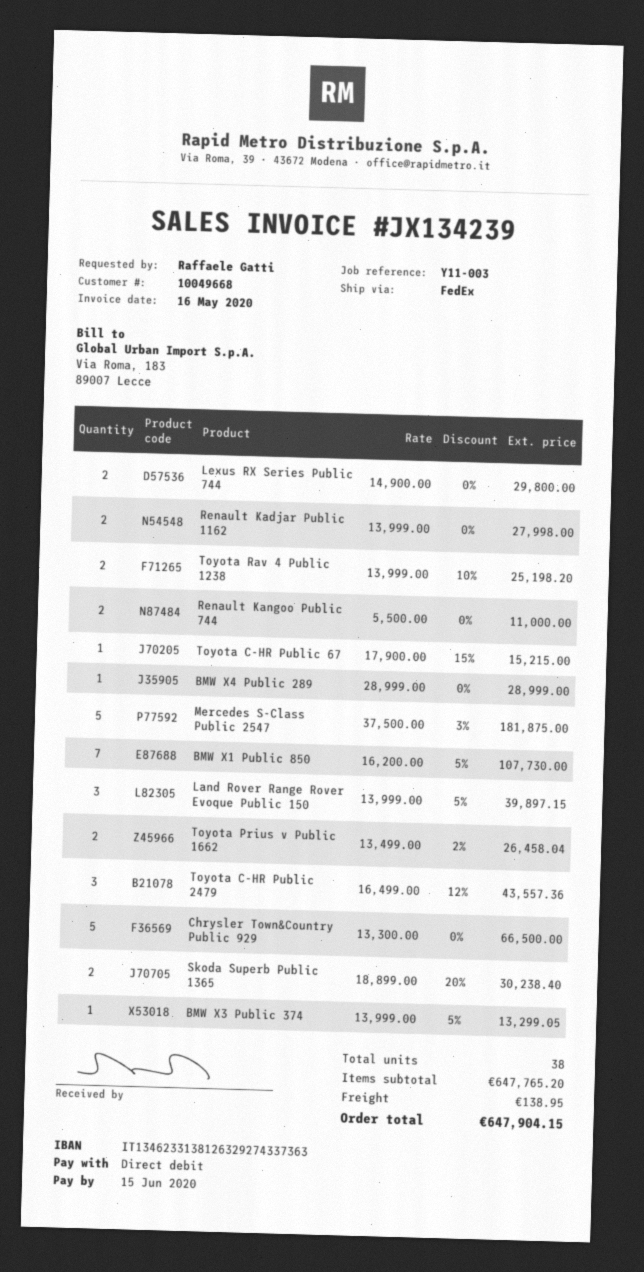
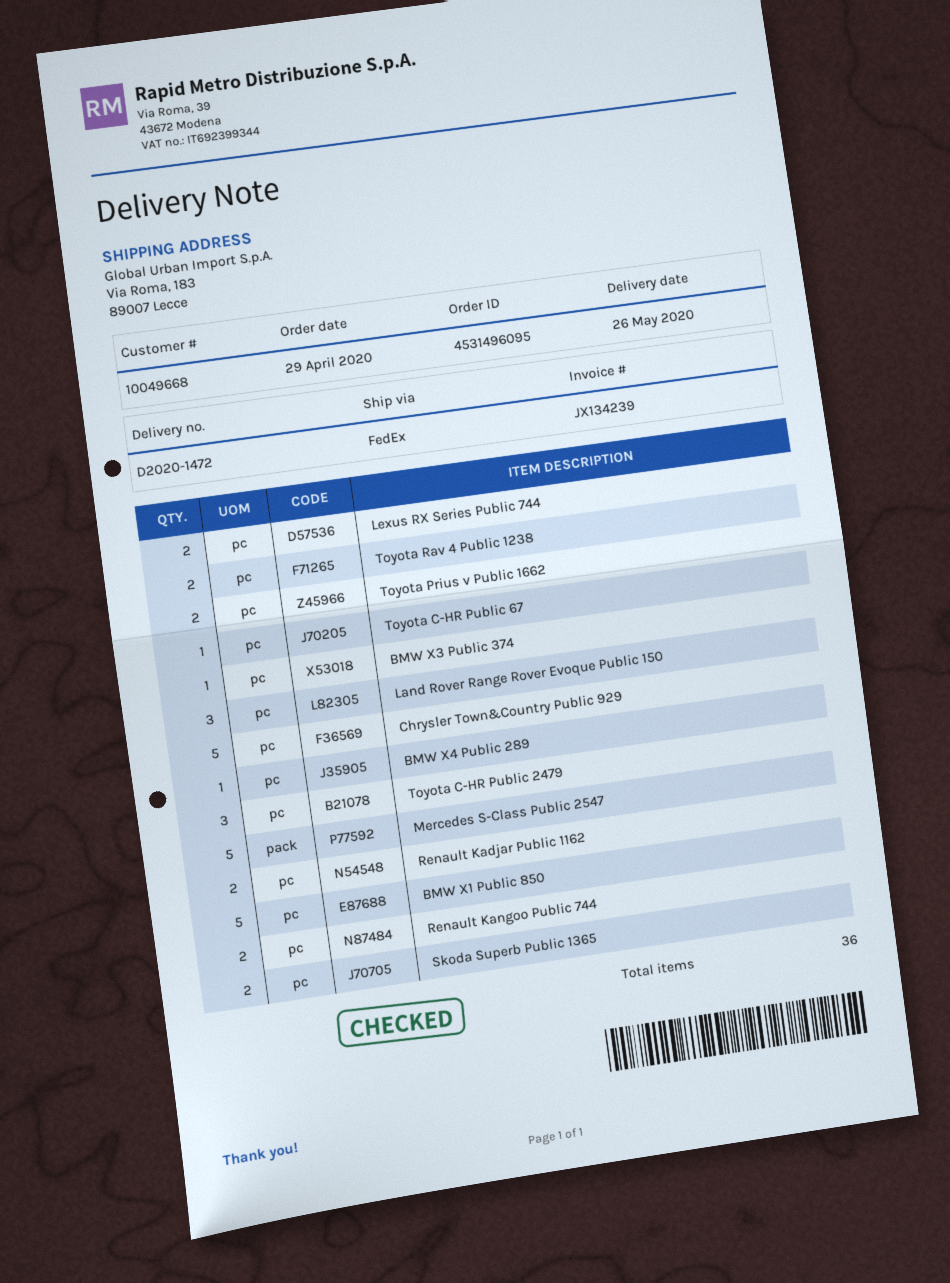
BMW X1 Public 850: 7 -> 5
total quantity: 38 -> 36

